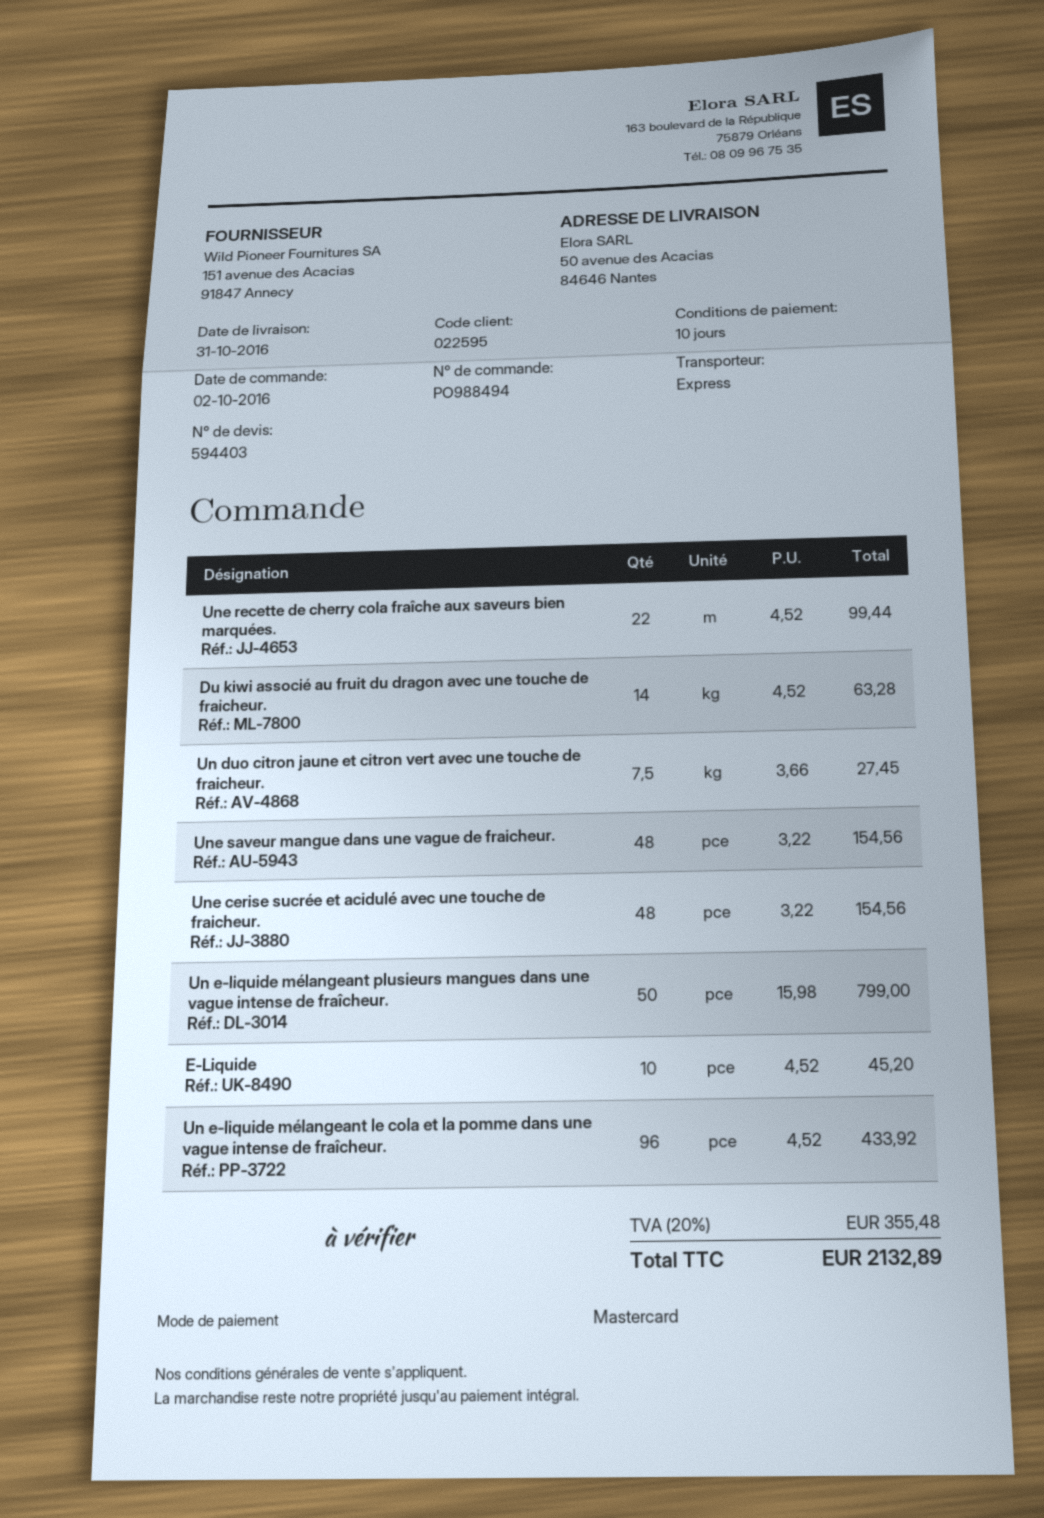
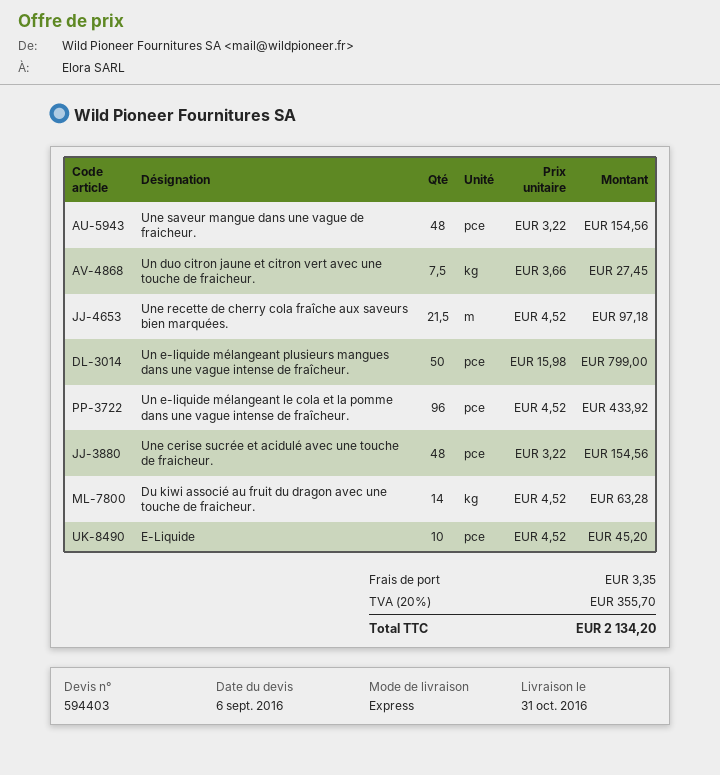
Une recette de cherry cola fraîche aux saveurs bien marquées.: 22 x 4.52 = 99.44 -> 21.5 x 4.52 = 97.18
shipping: none -> 3.35
tax: 20% = 355.48 -> 20% = 355.70
total: 2132.89 -> 2134.20

